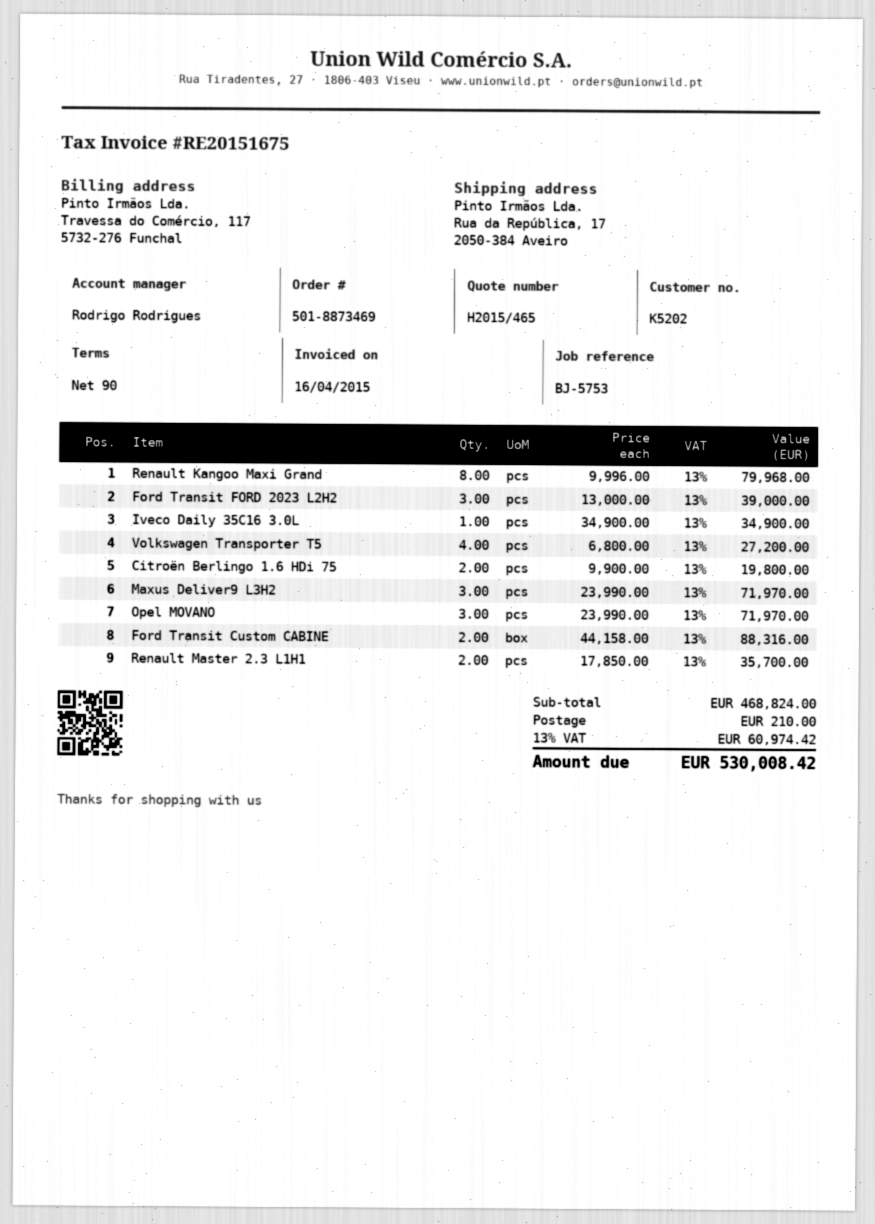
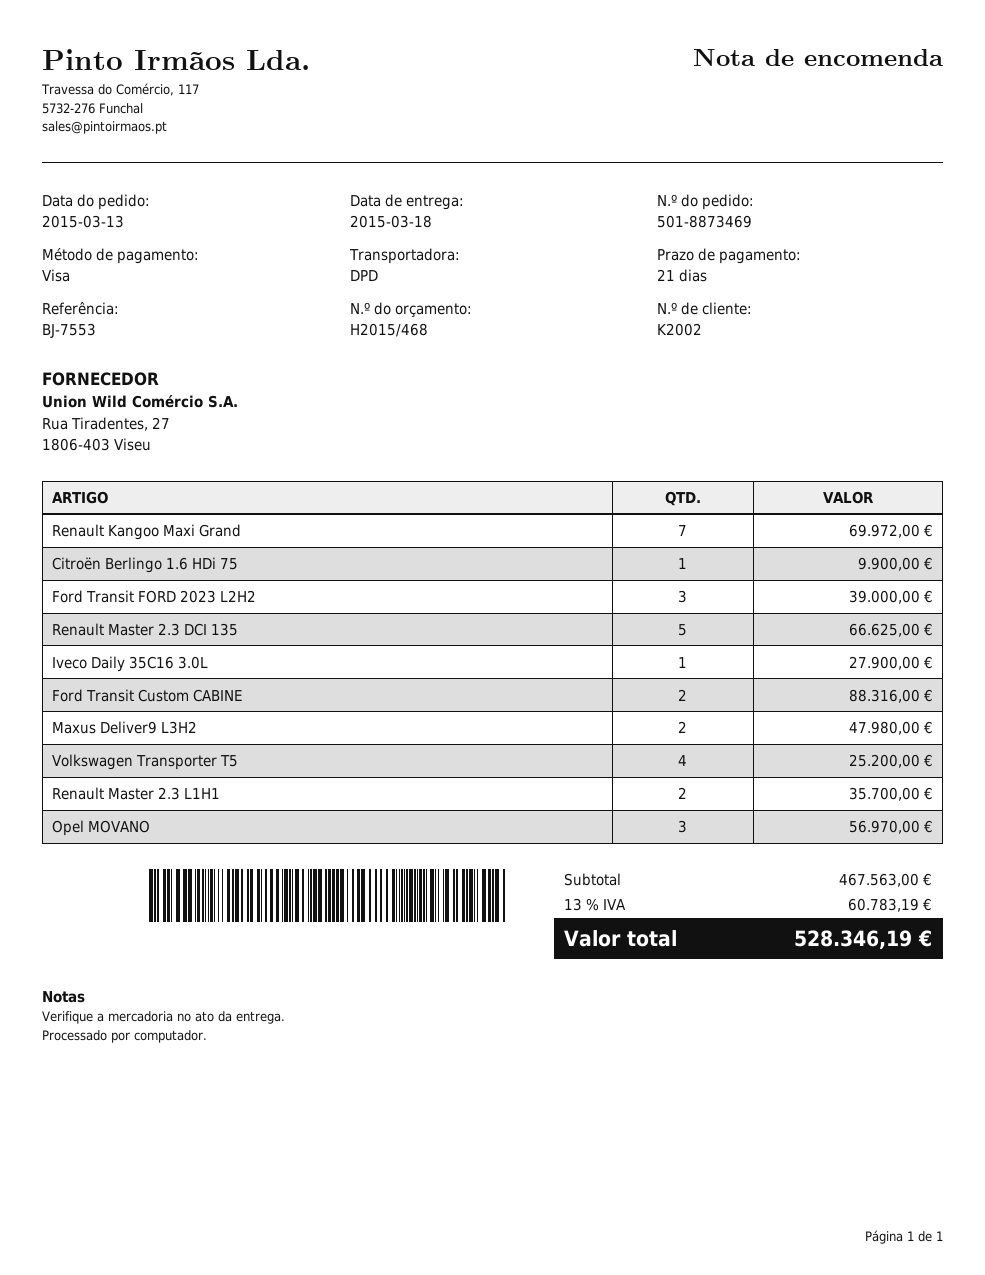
quote number: H2015/465 -> H2015/468
payment terms: 90 days -> 21 days
customer number: K5202 -> K2002
reference: BJ-5753 -> BJ-7553
Renault Kangoo Maxi Grand: 8 for 79968.00 -> 7 for 69972.00
Iveco Daily 35C16 3.0L: 1 for 34900.00 -> 1 for 27900.00
Volkswagen Transporter T5: 4 for 27200.00 -> 4 for 25200.00
Citroën Berlingo 1.6 HDi 75: 2 for 19800.00 -> 1 for 9900.00
Maxus Deliver9 L3H2: 3 for 71970.00 -> 2 for 47980.00
Opel MOVANO: 3 for 71970.00 -> 3 for 56970.00
Renault Master 2.3 DCI 135: none -> 5 for 66625.00
subtotal: 468824.00 -> 467563.00
shipping: 210.00 -> none
tax: 13% = 60974.42 -> 13% = 60783.19
total: 530008.42 -> 528346.19

